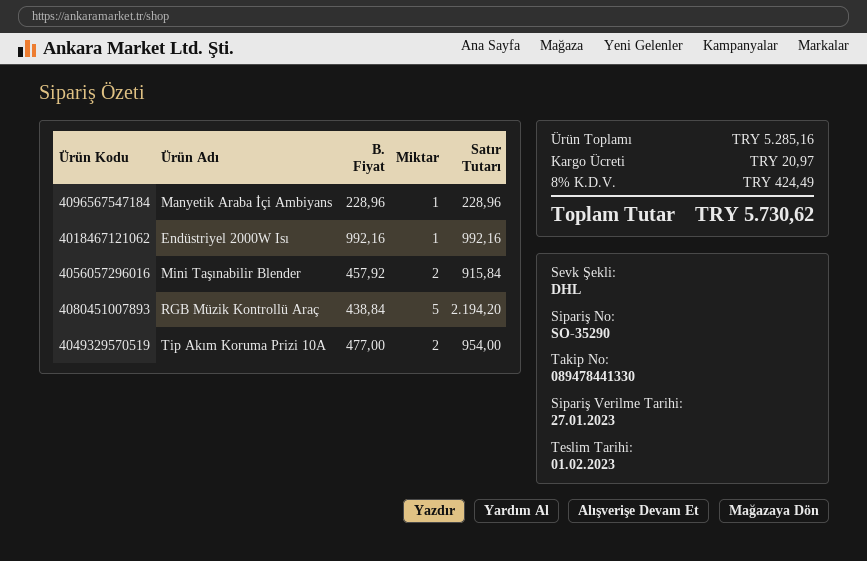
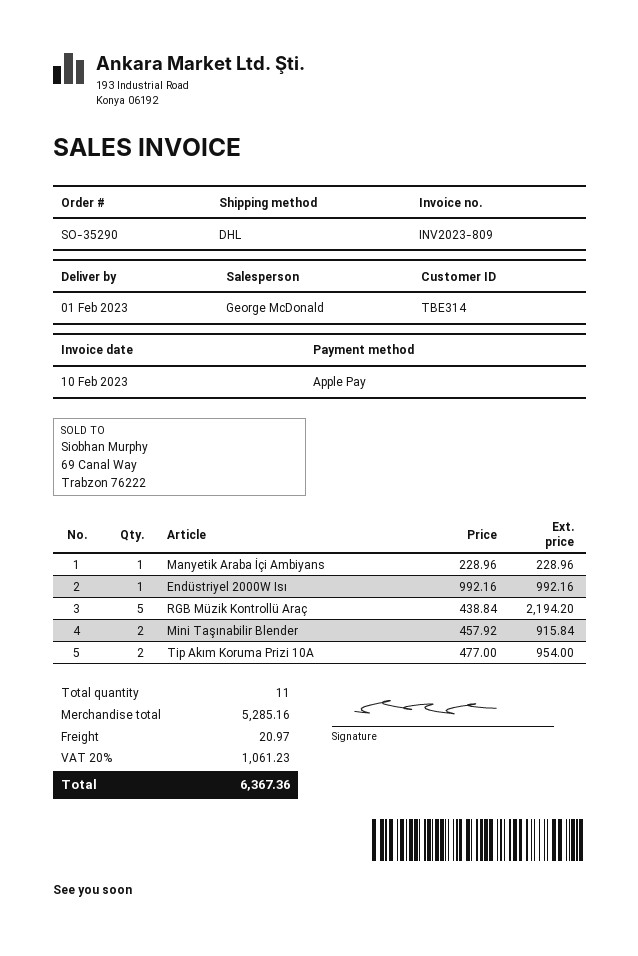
tax: 8% = 424.49 -> 20% = 1061.23
total: 5730.62 -> 6367.36

